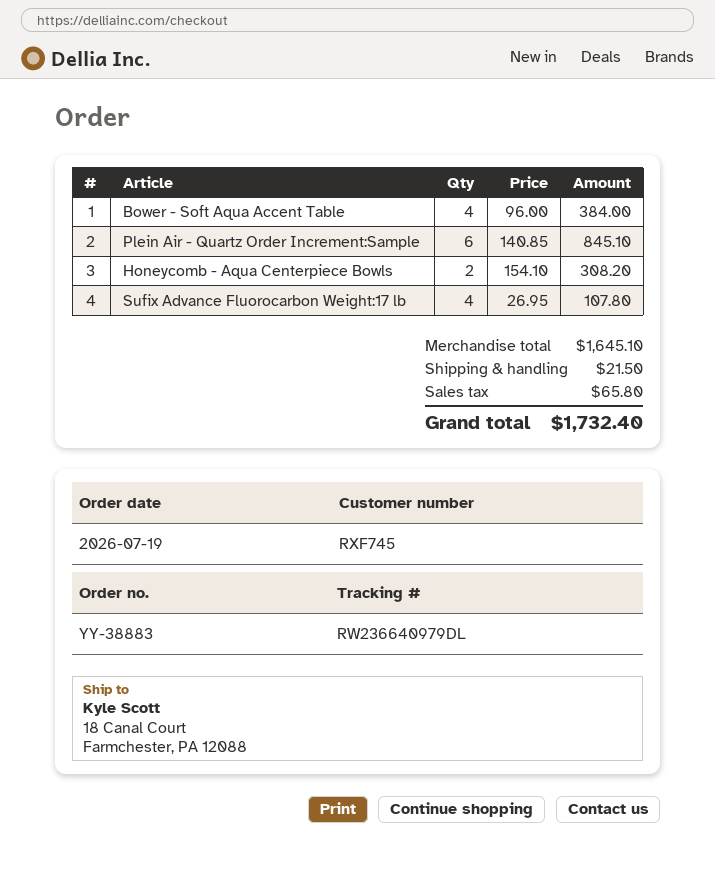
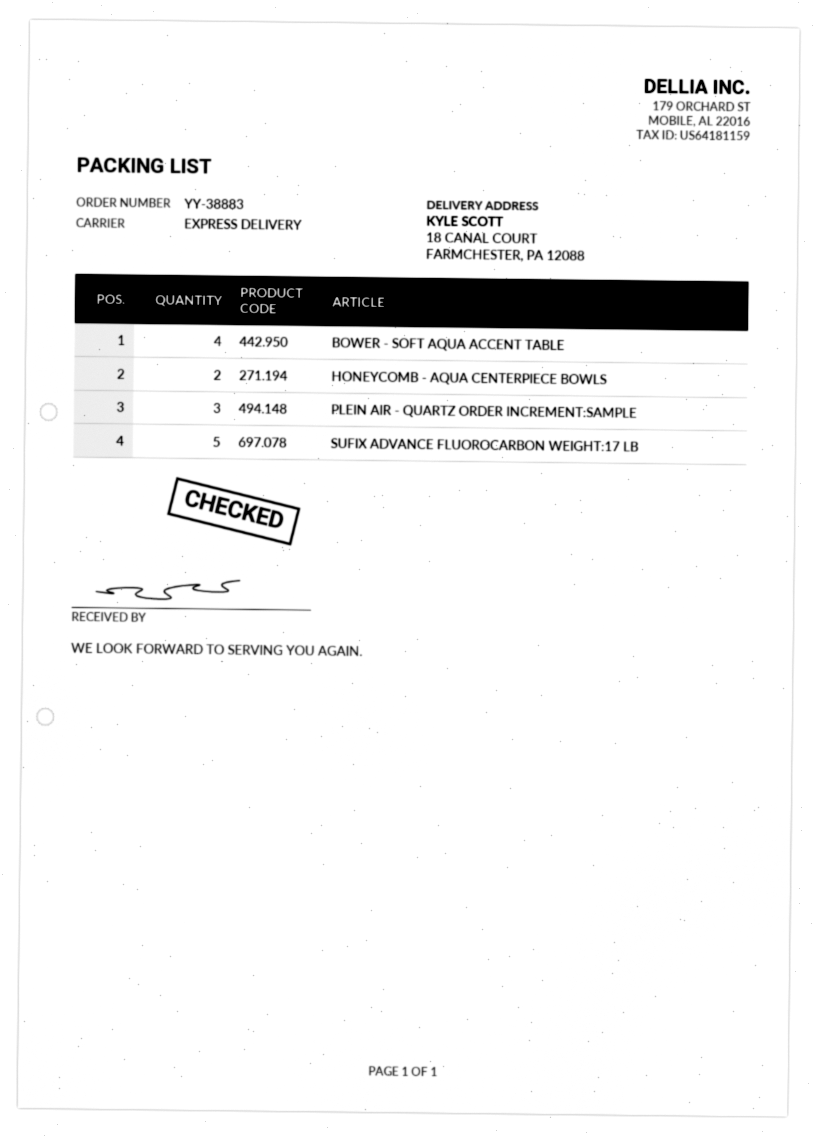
Plein Air - Quartz Order Increment:Sample: 6 -> 3
Sufix Advance Fluorocarbon Weight:17 lb: 4 -> 5

